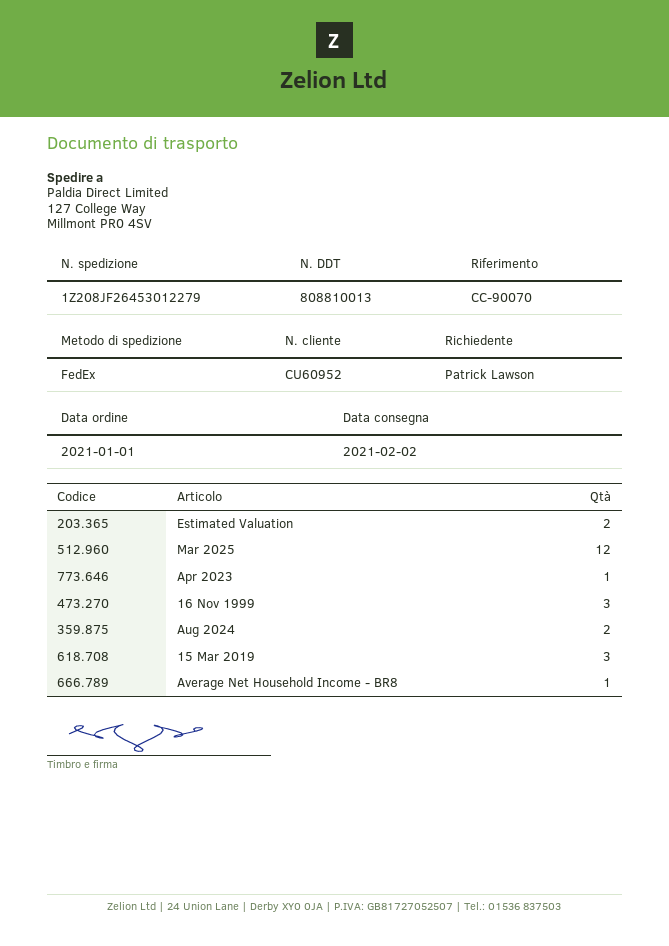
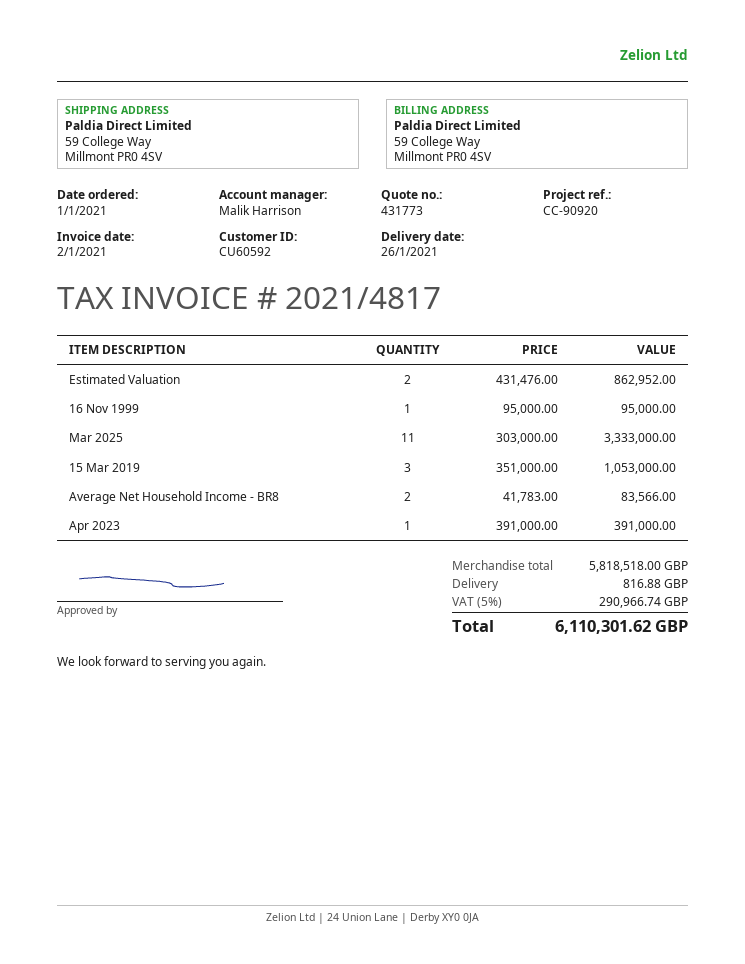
delivery date: 2021-02-02 -> 2021-01-26
customer number: CU60952 -> CU60592
reference: CC-90070 -> CC-90920
ship to: 127 College Way, Millmont PR0 4SV -> 59 College Way, Millmont PR0 4SV
Mar 2025: 12 -> 11
16 Nov 1999: 3 -> 1
Aug 2024: 2 -> none
Average Net Household Income - BR8: 1 -> 2

